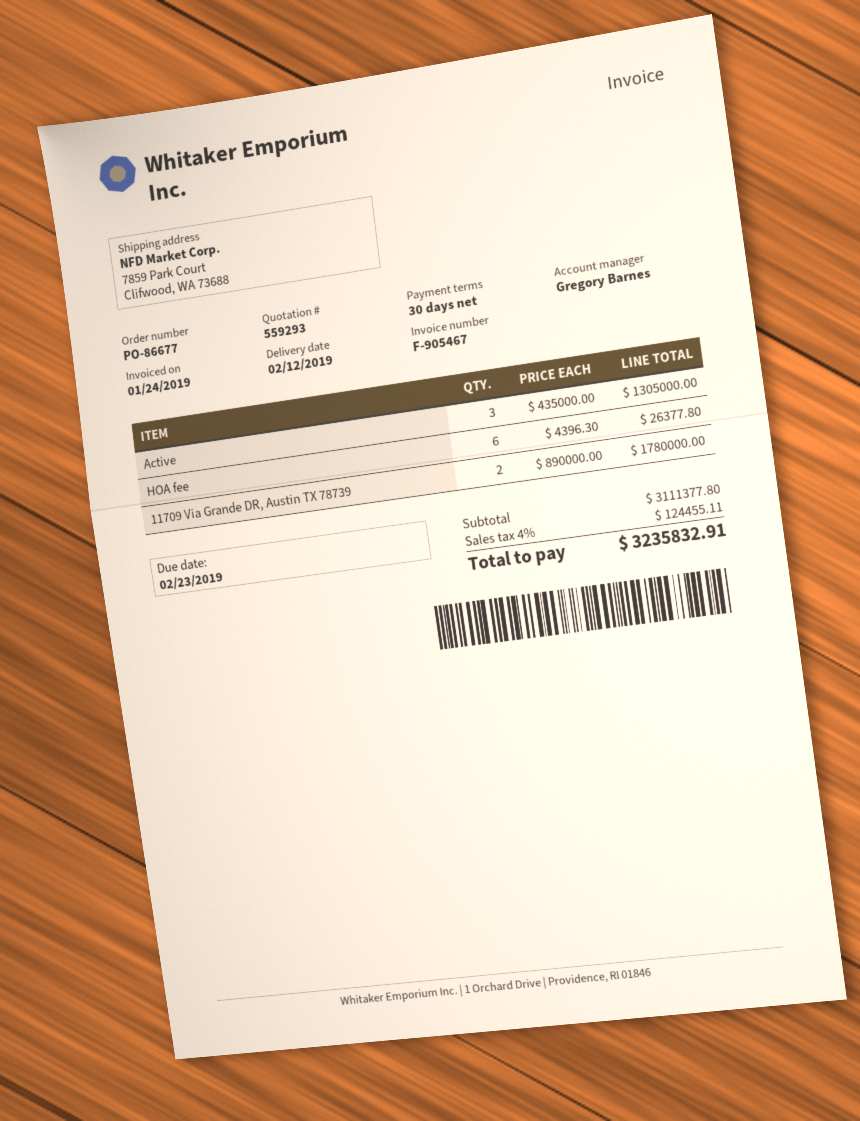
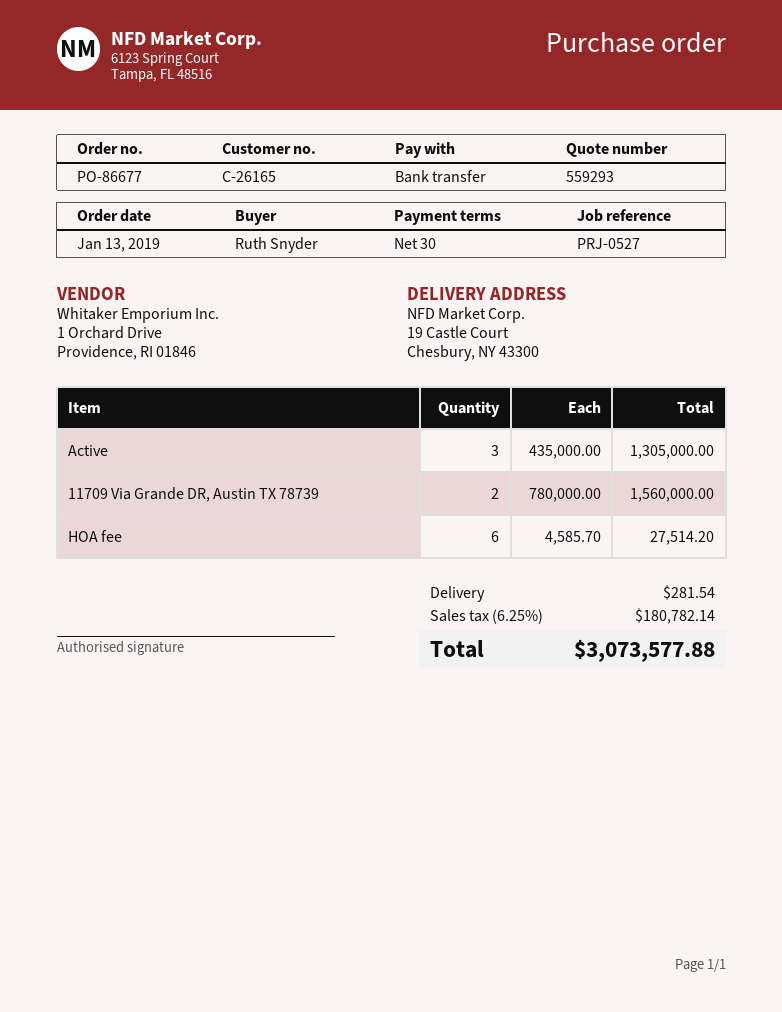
ship to: 7859 Park Court, Clifwood, WA 73688 -> 19 Castle Court, Chesbury, NY 43300
HOA fee: 6 x 4396.30 = 26377.80 -> 6 x 4585.70 = 27514.20
11709 Via Grande DR, Austin TX 78739: 2 x 890000.00 = 1780000.00 -> 2 x 780000.00 = 1560000.00
shipping: none -> 281.54
tax: 4% = 124455.11 -> 6.25% = 180782.14
total: 3235832.91 -> 3073577.88

